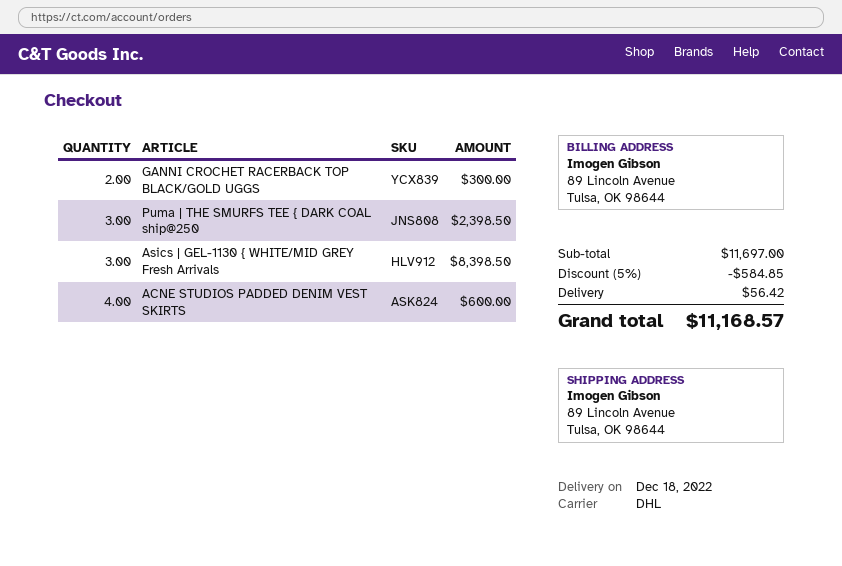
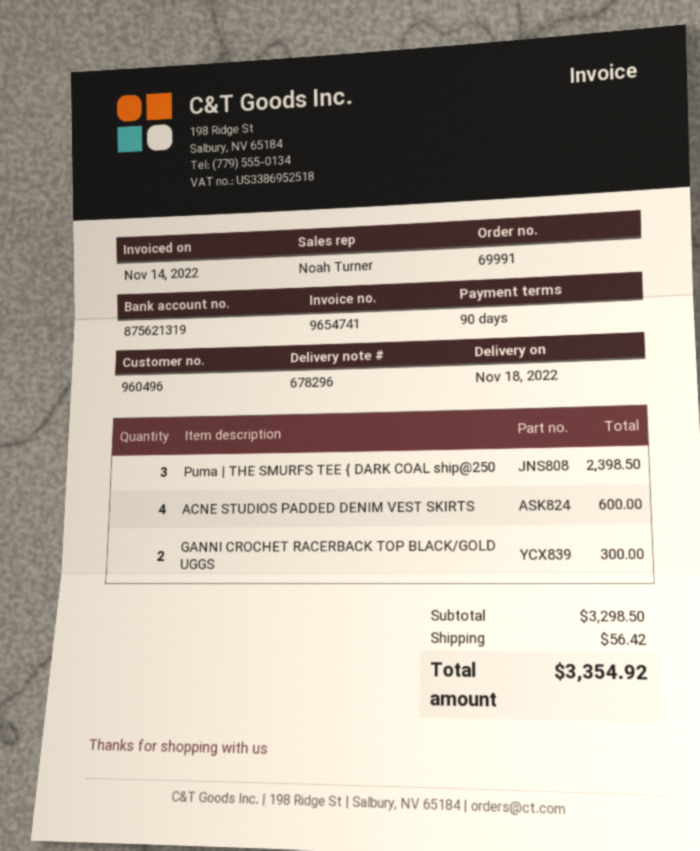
delivery date: 2022-12-18 -> 2022-11-18
Asics | GEL-1130 { WHITE/MID GREY Fresh Arrivals: 3 for 8398.50 -> none
subtotal: 11697.00 -> 3298.50
discount: 5% = 584.85 -> none
total: 11168.57 -> 3354.92

